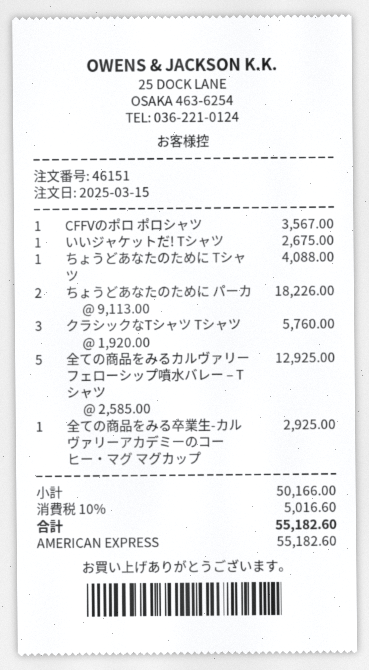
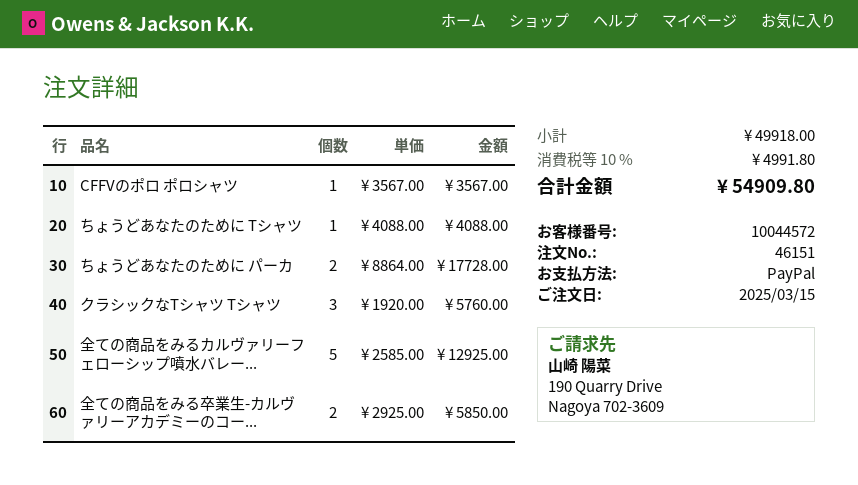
payment method: American Express -> PayPal
いいジャケットだ! Tシャツ: 1 x 2675.00 = 2675.00 -> none
ちょうどあなたのために パーカ: 2 x 9113.00 = 18226.00 -> 2 x 8864.00 = 17728.00
全ての商品をみる卒業生-カルヴァリーアカデミーのコーヒー・マグ マグカップ: 1 x 2925.00 = 2925.00 -> 2 x 2925.00 = 5850.00
subtotal: 50166.00 -> 49918.00
tax: 10% = 5016.60 -> 10% = 4991.80
total: 55182.60 -> 54909.80

